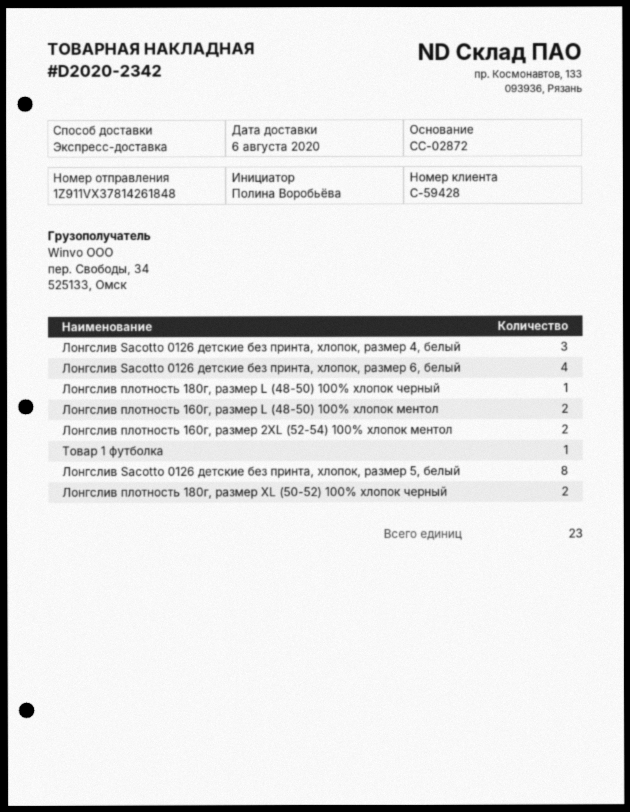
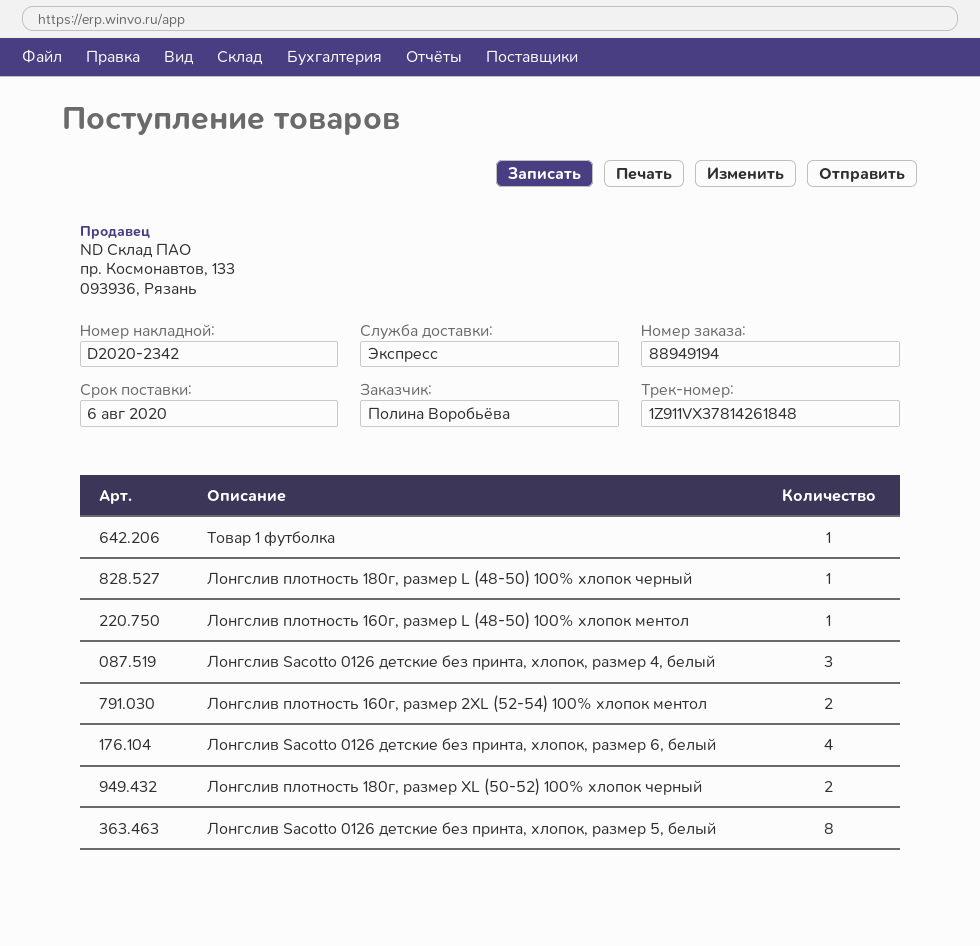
Лонгслив плотность 160г, размер L (48-50) 100% хлопок ментол: 2 -> 1

